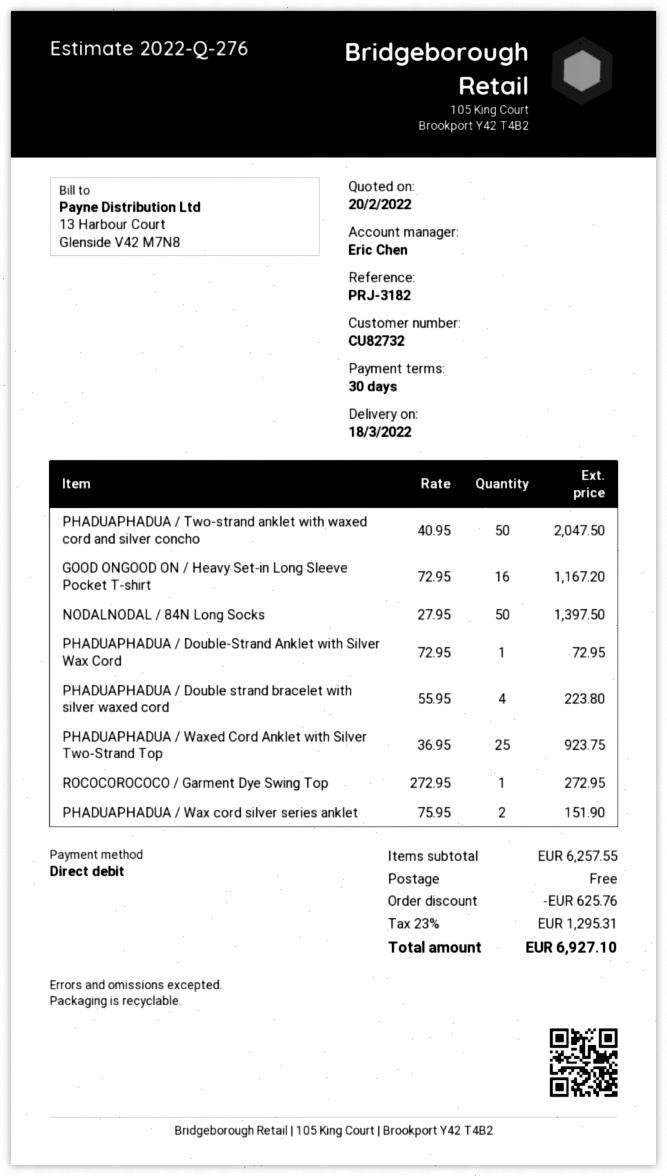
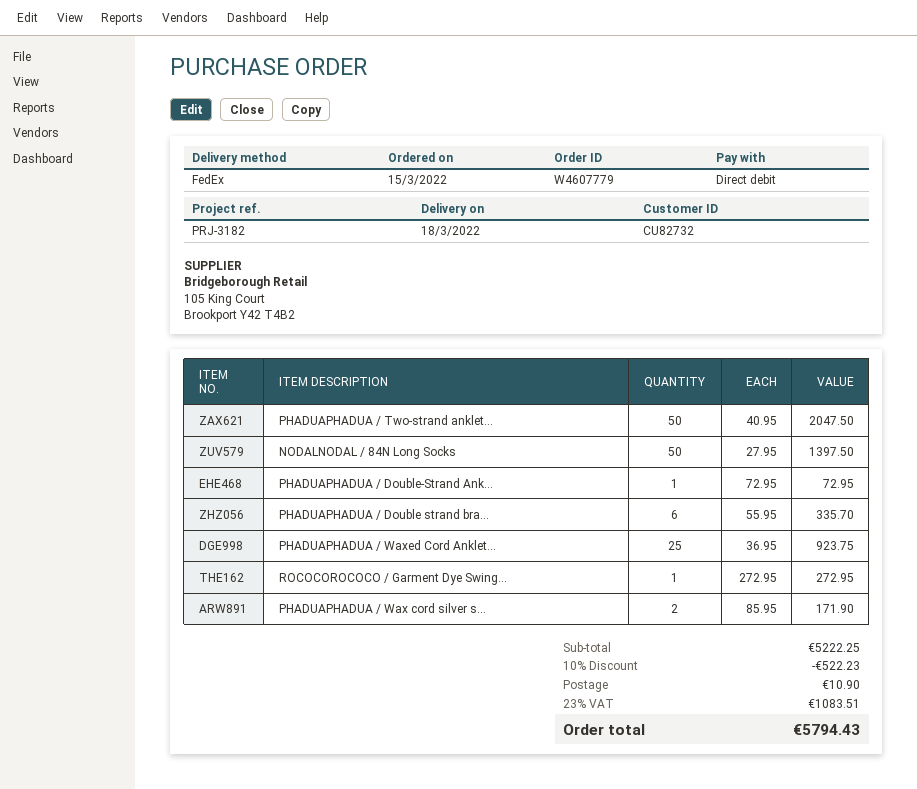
GOOD ONGOOD ON / Heavy Set-in Long Sleeve Pocket T-shirt: 16 x 72.95 = 1167.20 -> none
PHADUAPHADUA / Double strand bracelet with silver waxed cord: 4 x 55.95 = 223.80 -> 6 x 55.95 = 335.70
PHADUAPHADUA / Wax cord silver series anklet: 2 x 75.95 = 151.90 -> 2 x 85.95 = 171.90
subtotal: 6257.55 -> 5222.25
discount: 625.76 -> 522.23
shipping: 0.00 -> 10.90
tax: 23% = 1295.31 -> 23% = 1083.51
total: 6927.10 -> 5794.43

